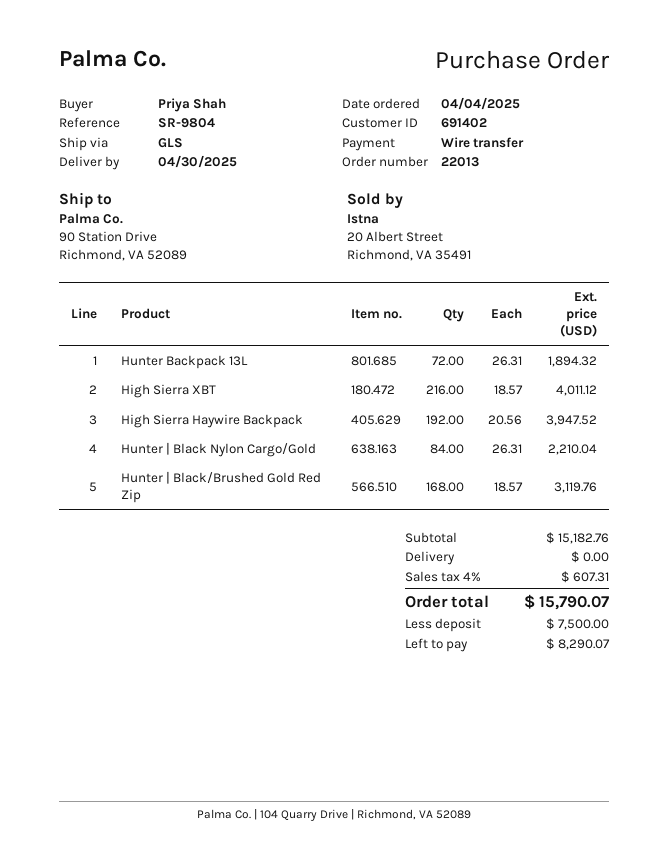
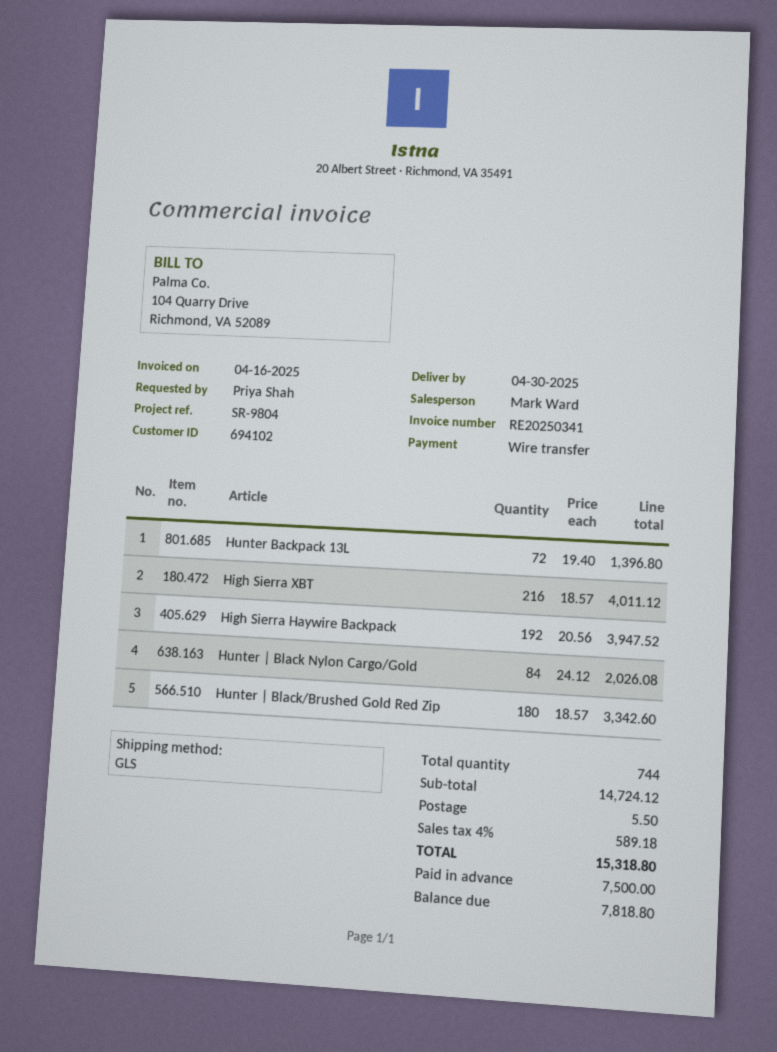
customer number: 691402 -> 694102
Hunter Backpack 13L: 72 x 26.31 = 1894.32 -> 72 x 19.40 = 1396.80
Hunter | Black Nylon Cargo/Gold: 84 x 26.31 = 2210.04 -> 84 x 24.12 = 2026.08
Hunter | Black/Brushed Gold Red Zip: 168 x 18.57 = 3119.76 -> 180 x 18.57 = 3342.60
subtotal: 15182.76 -> 14724.12
shipping: 0.00 -> 5.50
tax: 4% = 607.31 -> 4% = 589.18
total: 15790.07 -> 15318.80
balance: 8290.07 -> 7818.80

